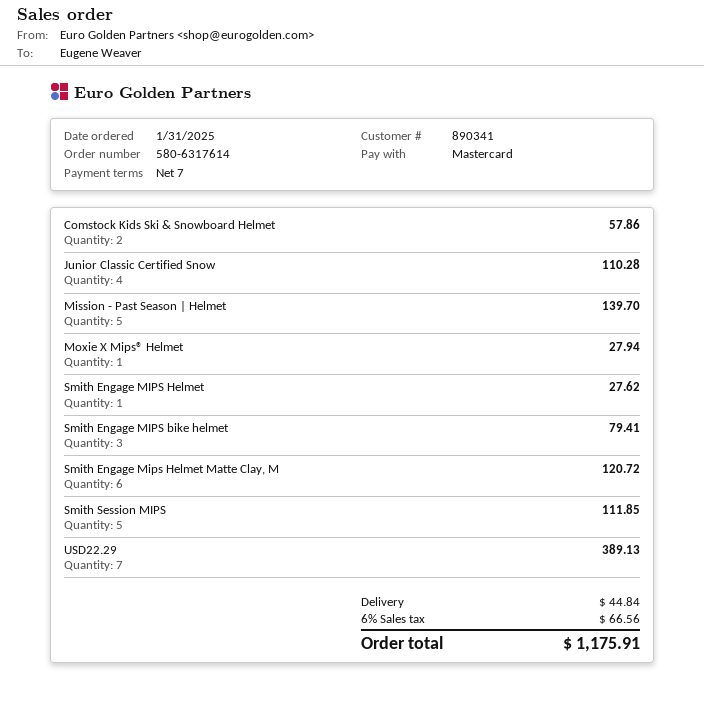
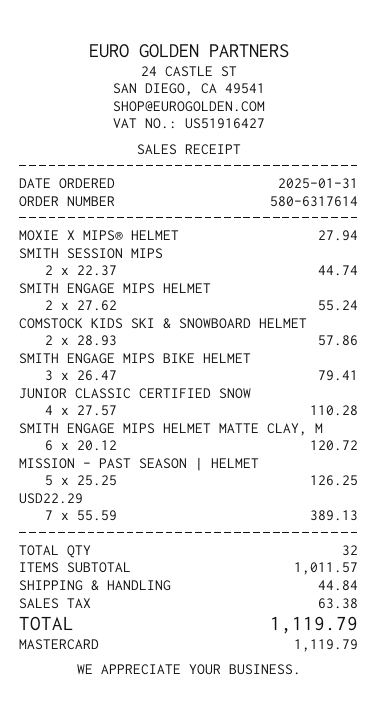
Mission - Past Season | Helmet: 5 for 139.70 -> 5 for 126.25
Smith Engage MIPS Helmet: 1 for 27.62 -> 2 for 55.24
Smith Session MIPS: 5 for 111.85 -> 2 for 44.74
tax: 66.56 -> 63.38
total: 1175.91 -> 1119.79

